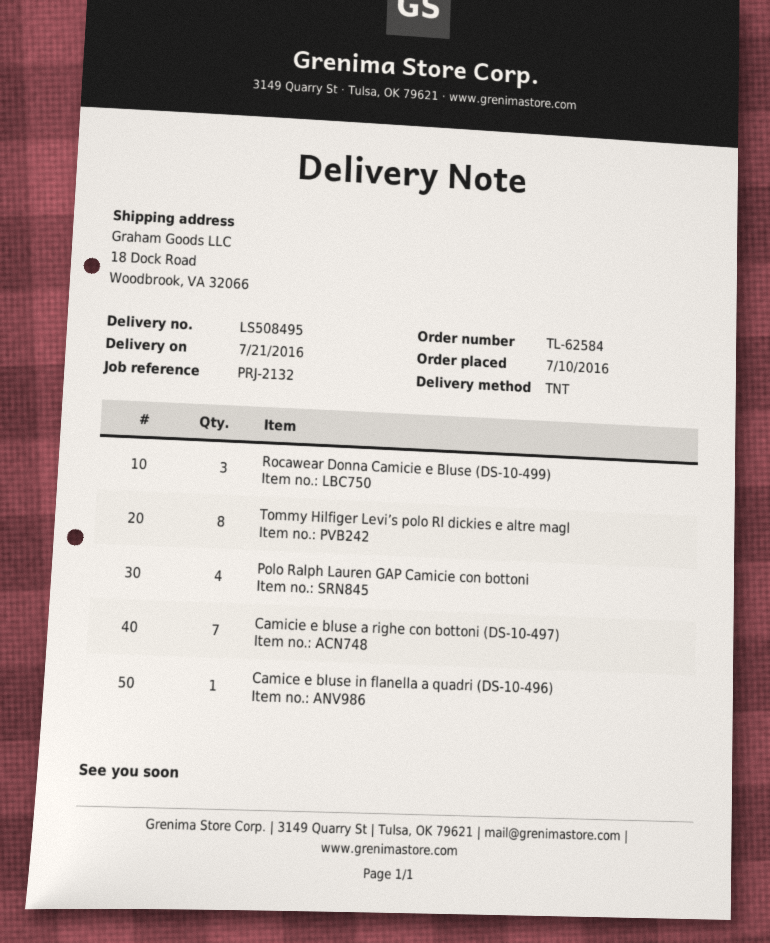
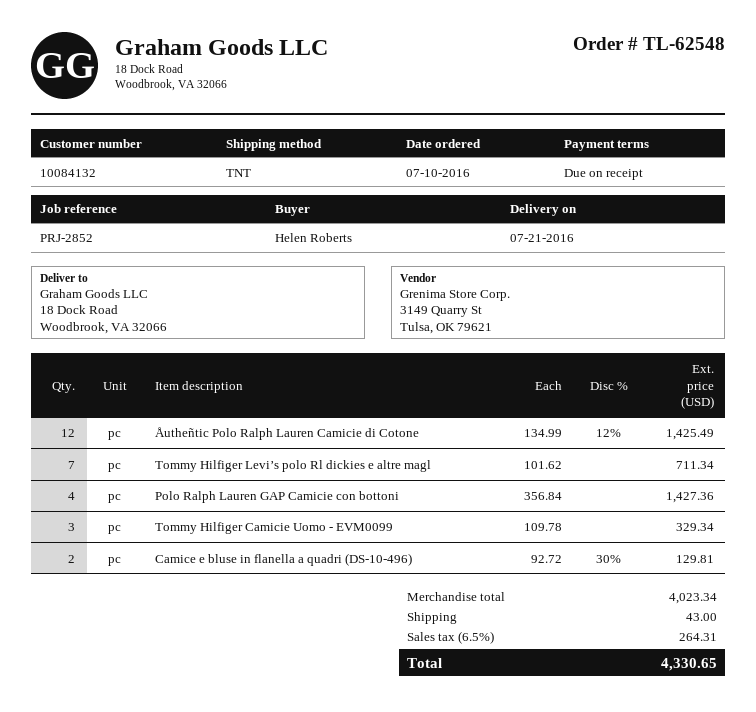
order number: TL-62584 -> TL-62548
reference: PRJ-2132 -> PRJ-2852
Rocawear Donna Camicie e Bluse (DS-10-499): 3 -> none
Tommy Hilfiger Levi’s polo Rl dickies e altre magl: 8 -> 7
Camicie e bluse a righe con bottoni (DS-10-497): 7 -> none
Camice e bluse in flanella a quadri (DS-10-496): 1 -> 2
Åutheñtic Polo Ralph Lauren Camicie di Cotone: none -> 12
Tommy Hilfiger Camicie Uomo - EVM0099: none -> 3

